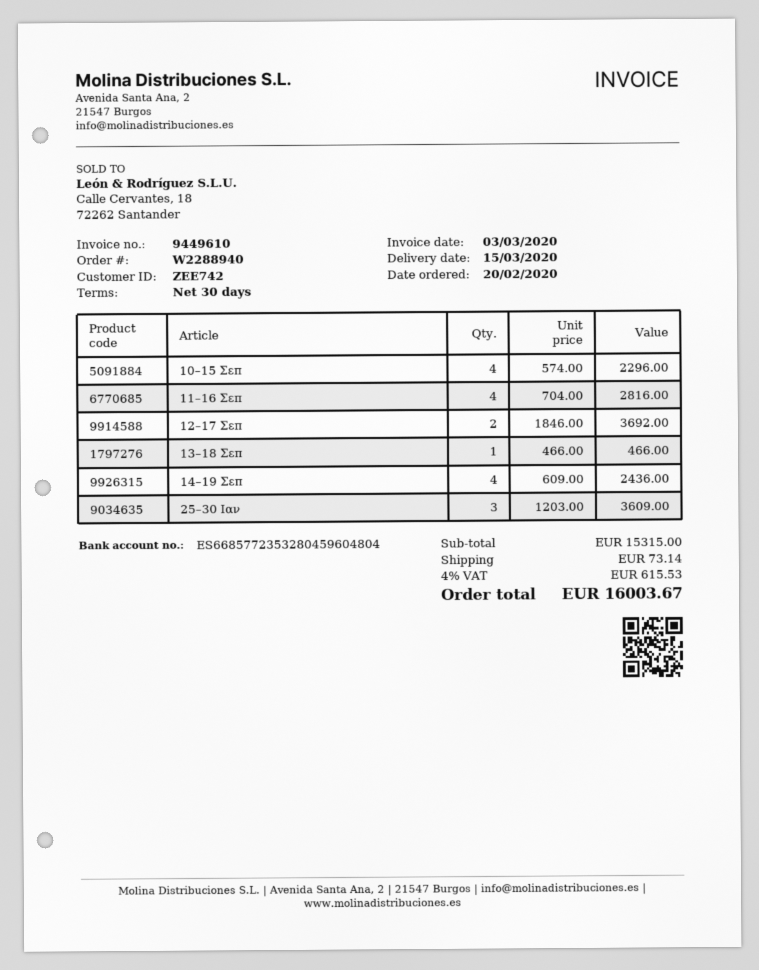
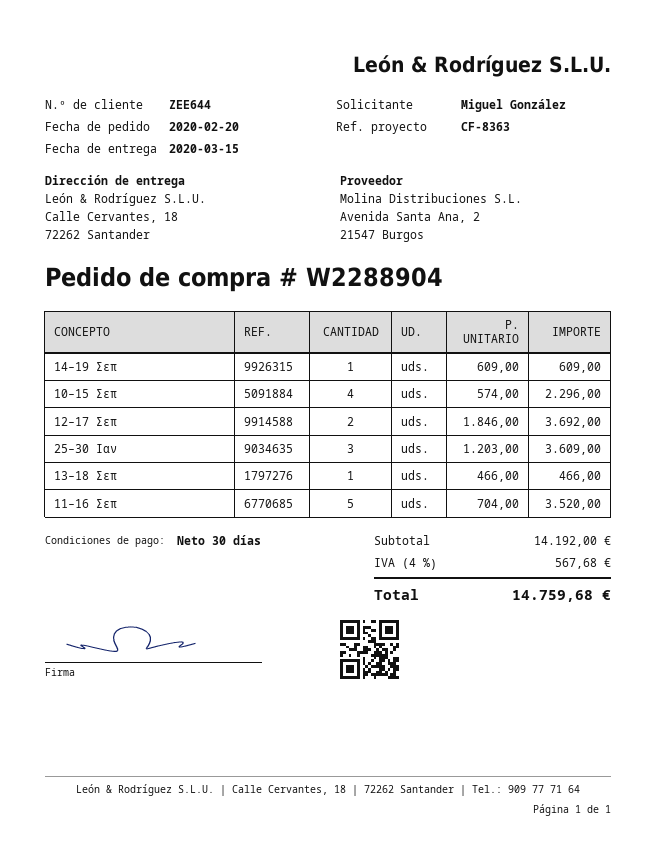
order number: W2288940 -> W2288904
customer number: ZEE742 -> ZEE644
11–16 Σεπ: 4 x 704.00 = 2816.00 -> 5 x 704.00 = 3520.00
14–19 Σεπ: 4 x 609.00 = 2436.00 -> 1 x 609.00 = 609.00
subtotal: 15315.00 -> 14192.00
shipping: 73.14 -> none
tax: 4% = 615.53 -> 4% = 567.68
total: 16003.67 -> 14759.68

